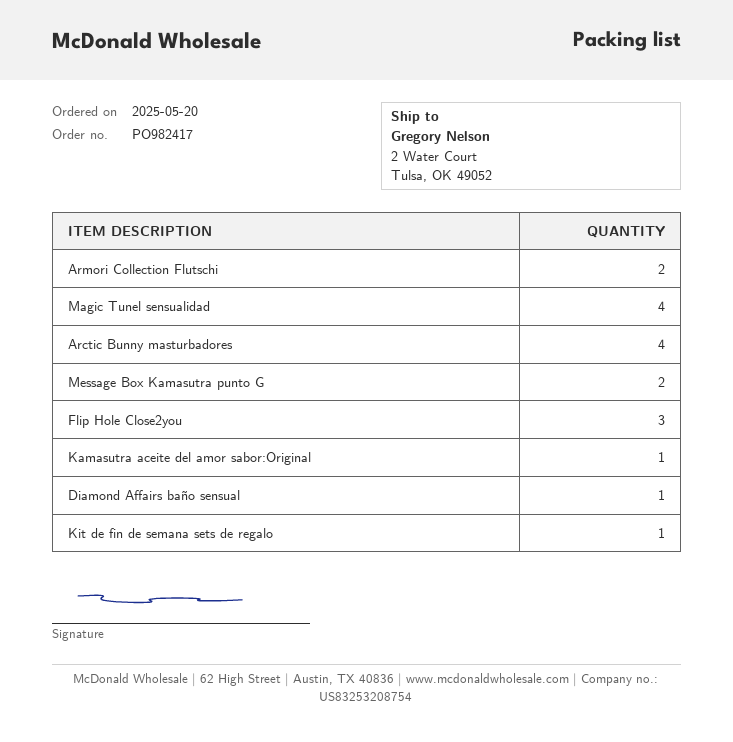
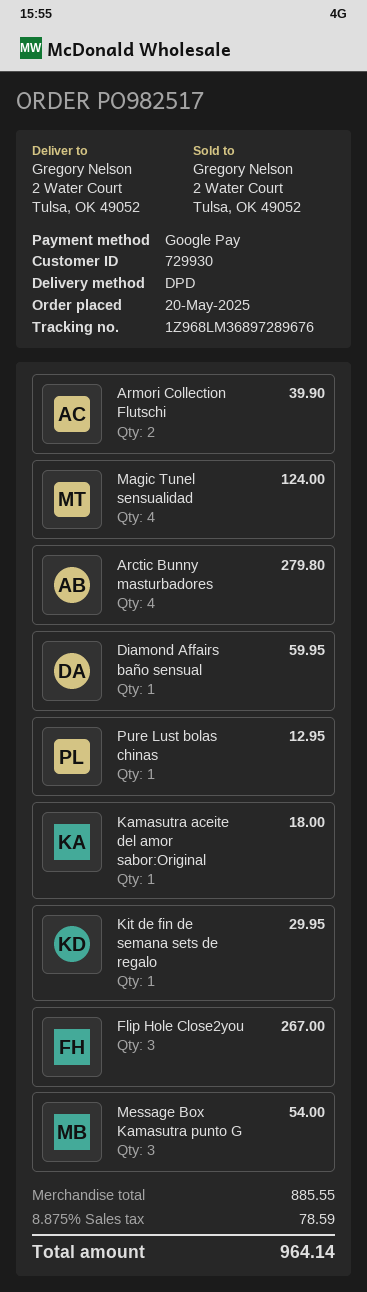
order number: PO982417 -> PO982517
Message Box Kamasutra punto G: 2 -> 3
Pure Lust bolas chinas: none -> 1

